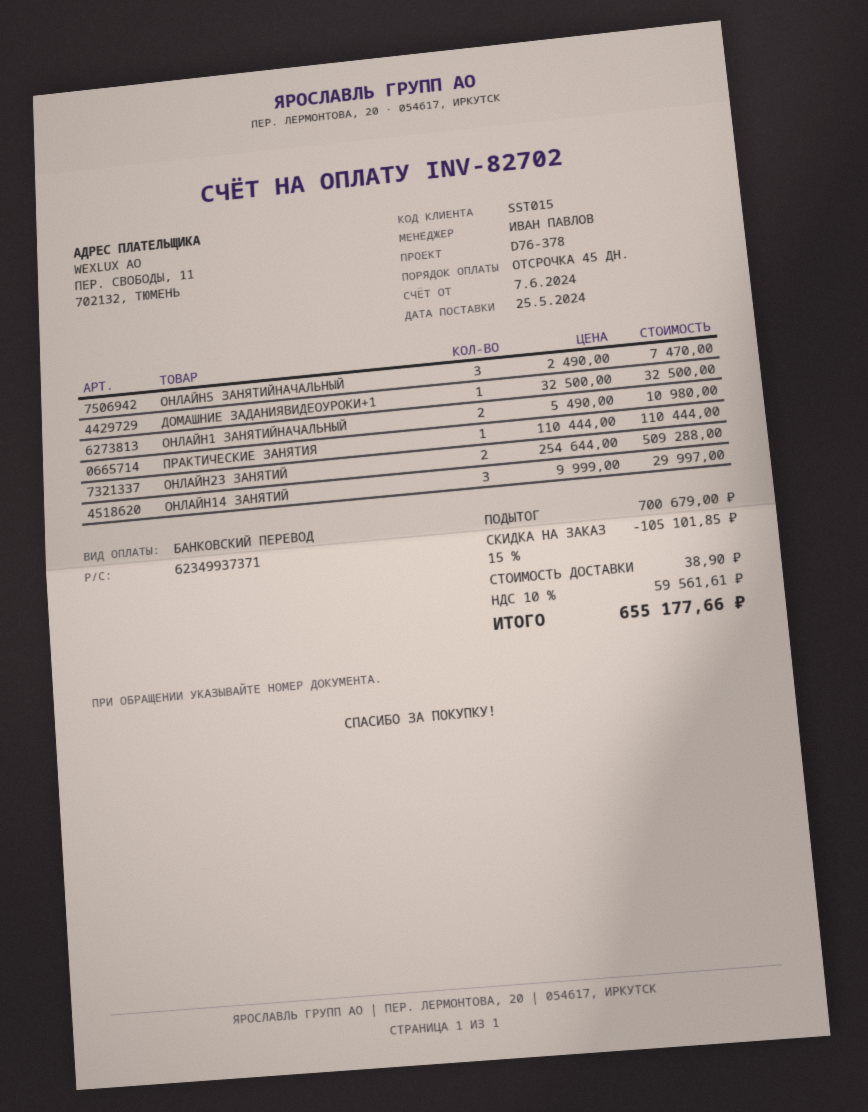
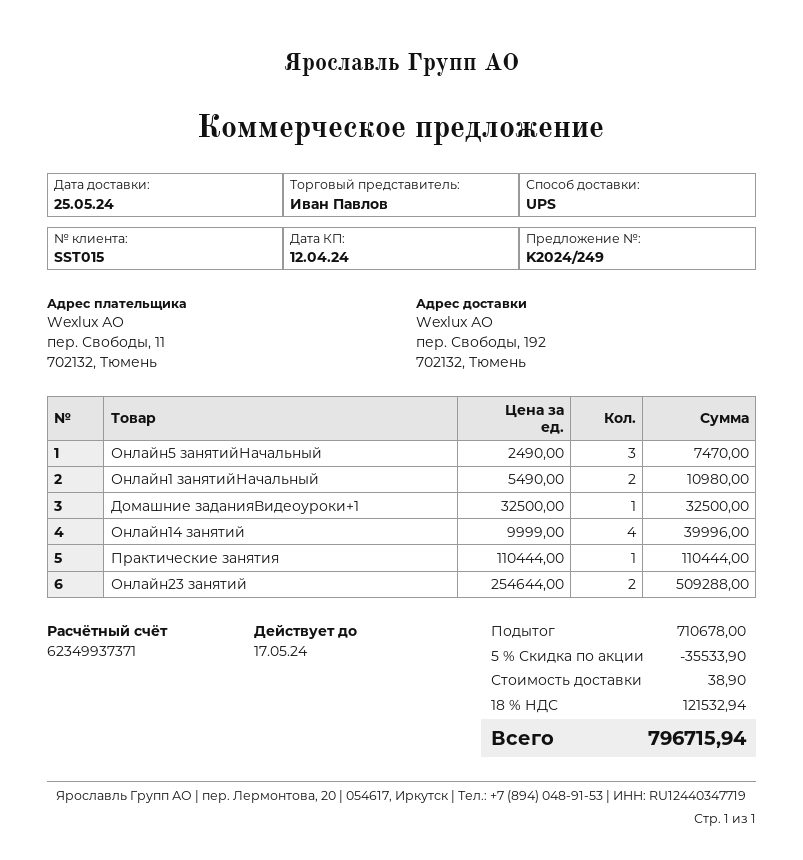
ОНЛАЙН14 ЗАНЯТИЙ: 3 x 9999.00 = 29997.00 -> 4 x 9999.00 = 39996.00
subtotal: 700679.00 -> 710678.00
discount: 15% = 105101.85 -> 5% = 35533.90
tax: 10% = 59561.61 -> 18% = 121532.94
total: 655177.66 -> 796715.94

